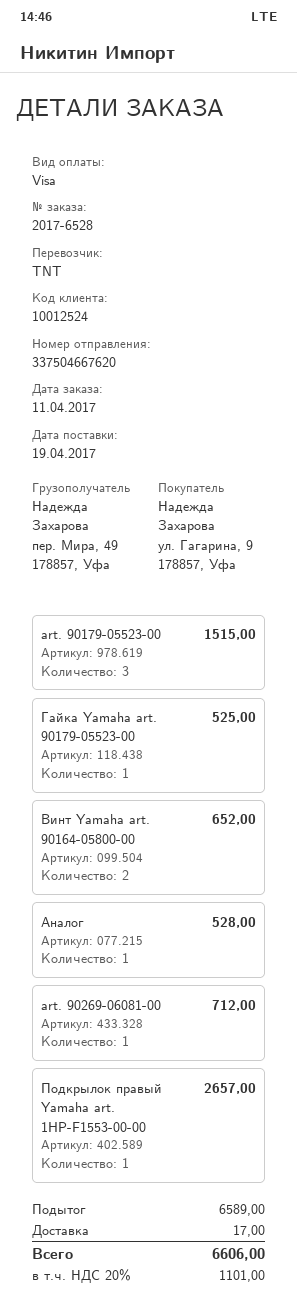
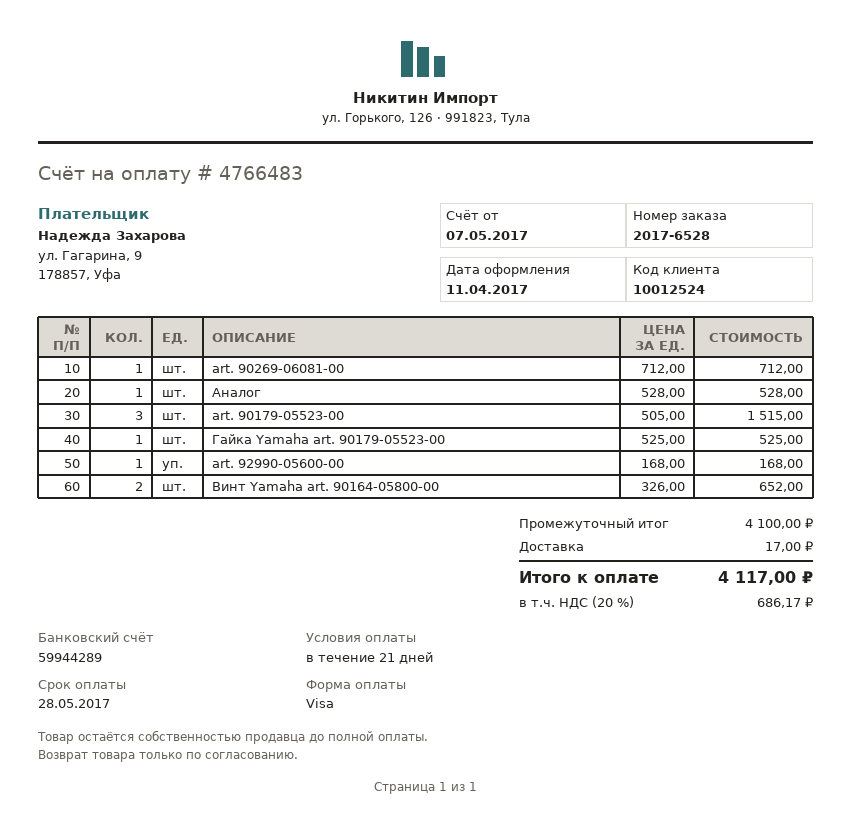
Подкрылок правый Yamaha art. 1HP-F1553-00-00: 1 for 2657.00 -> none
art. 92990-05600-00: none -> 1 for 168.00
subtotal: 6589.00 -> 4100.00
tax: 20% = 1101.00 -> 20% = 686.17
total: 6606.00 -> 4117.00

